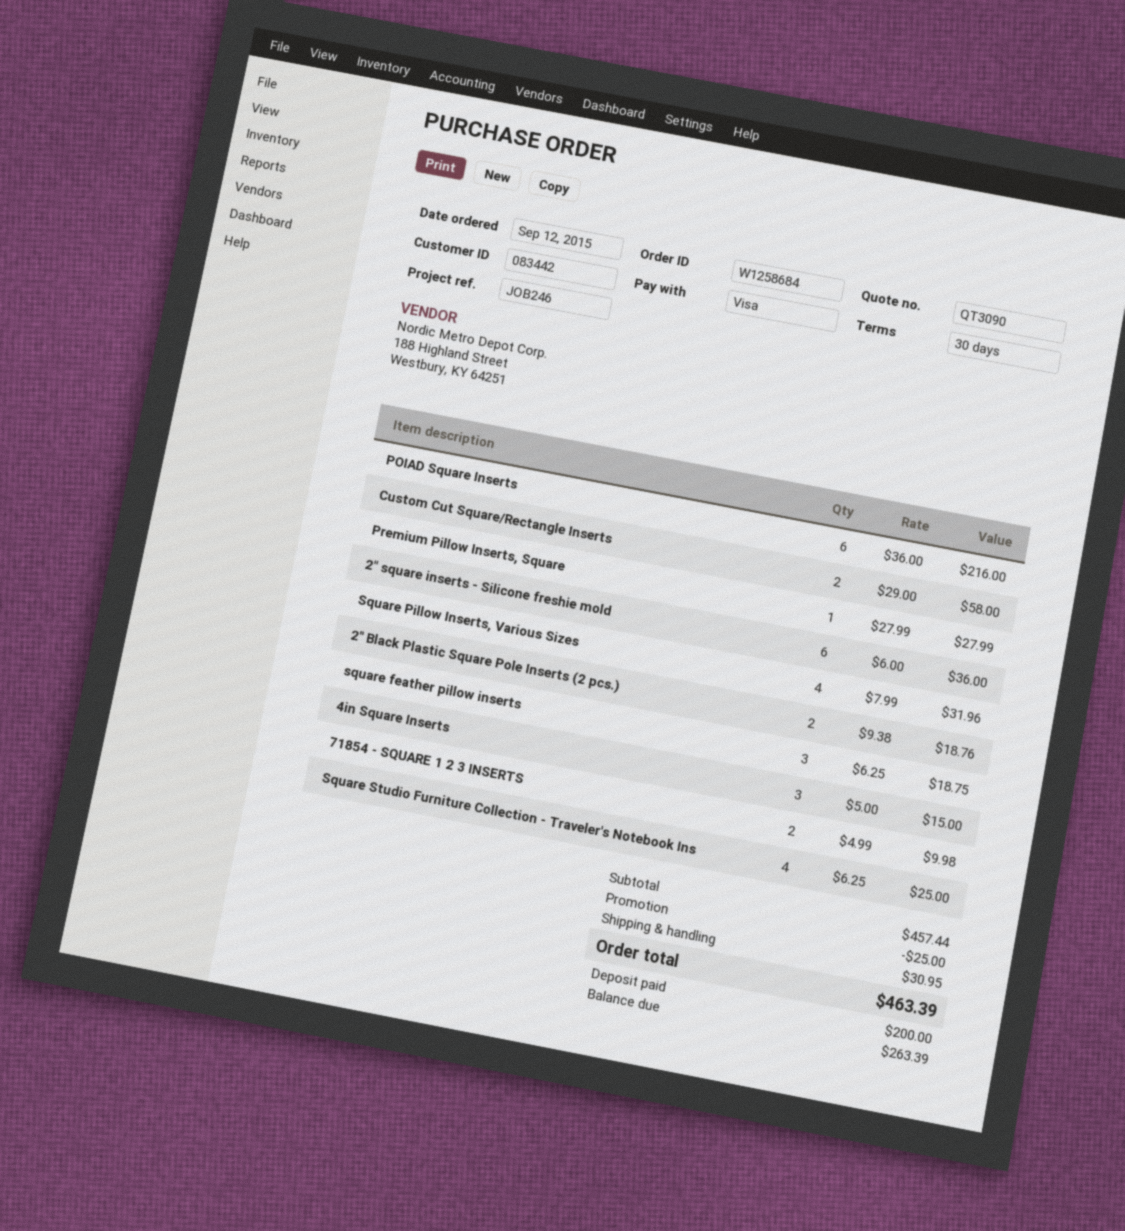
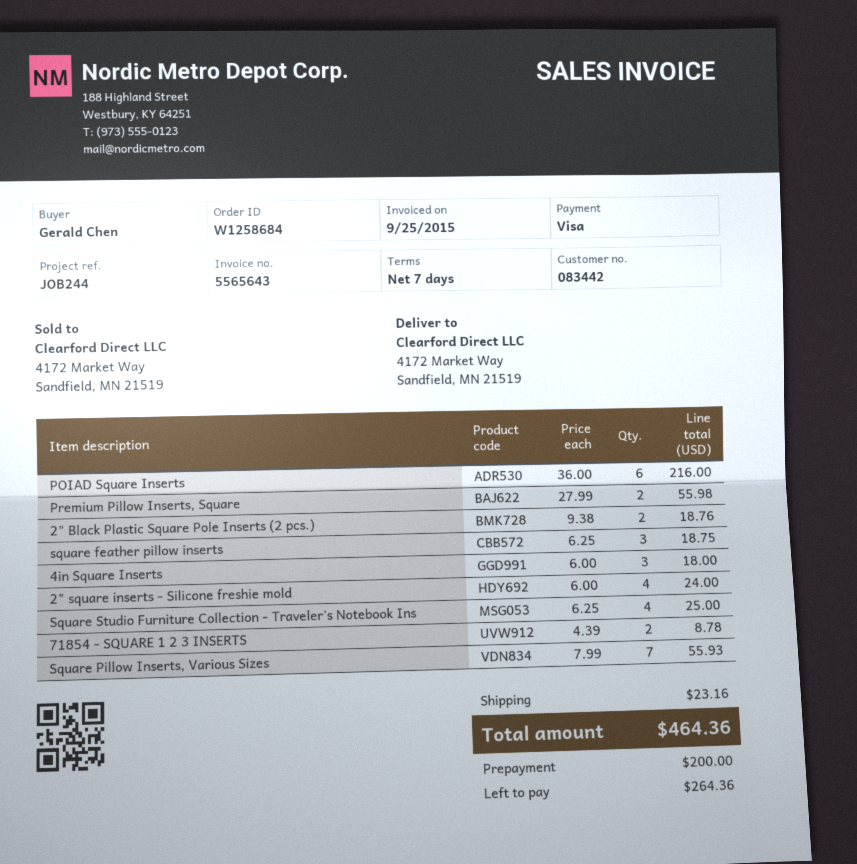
payment terms: 30 days -> 7 days
reference: JOB246 -> JOB244
Custom Cut Square/Rectangle Inserts: 2 x 29.00 = 58.00 -> none
Premium Pillow Inserts, Square: 1 x 27.99 = 27.99 -> 2 x 27.99 = 55.98
2" square inserts - Silicone freshie mold: 6 x 6.00 = 36.00 -> 4 x 6.00 = 24.00
Square Pillow Inserts, Various Sizes: 4 x 7.99 = 31.96 -> 7 x 7.99 = 55.93
4in Square Inserts: 3 x 5.00 = 15.00 -> 3 x 6.00 = 18.00
71854 - SQUARE 1 2 3 INSERTS: 2 x 4.99 = 9.98 -> 2 x 4.39 = 8.78
discount: 25.00 -> none
shipping: 30.95 -> 23.16
total: 463.39 -> 464.36
balance: 263.39 -> 264.36

